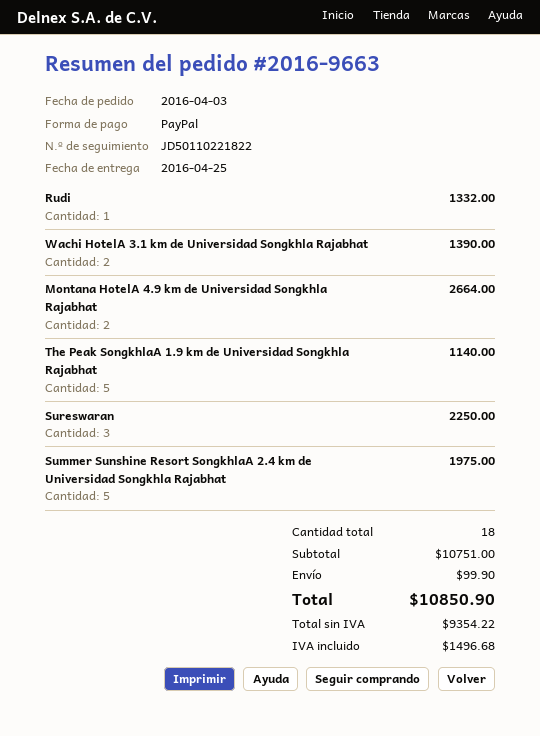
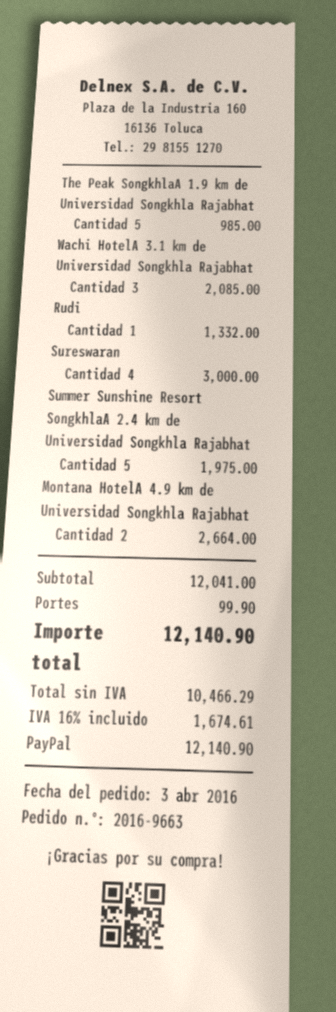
Wachi HotelA 3.1 km de Universidad Songkhla Rajabhat: 2 for 1390.00 -> 3 for 2085.00
The Peak SongkhlaA 1.9 km de Universidad Songkhla Rajabhat: 5 for 1140.00 -> 5 for 985.00
Sureswaran: 3 for 2250.00 -> 4 for 3000.00
subtotal: 10751.00 -> 12041.00
net: 9354.22 -> 10466.29
tax: 1496.68 -> 1674.61
total: 10850.90 -> 12140.90

